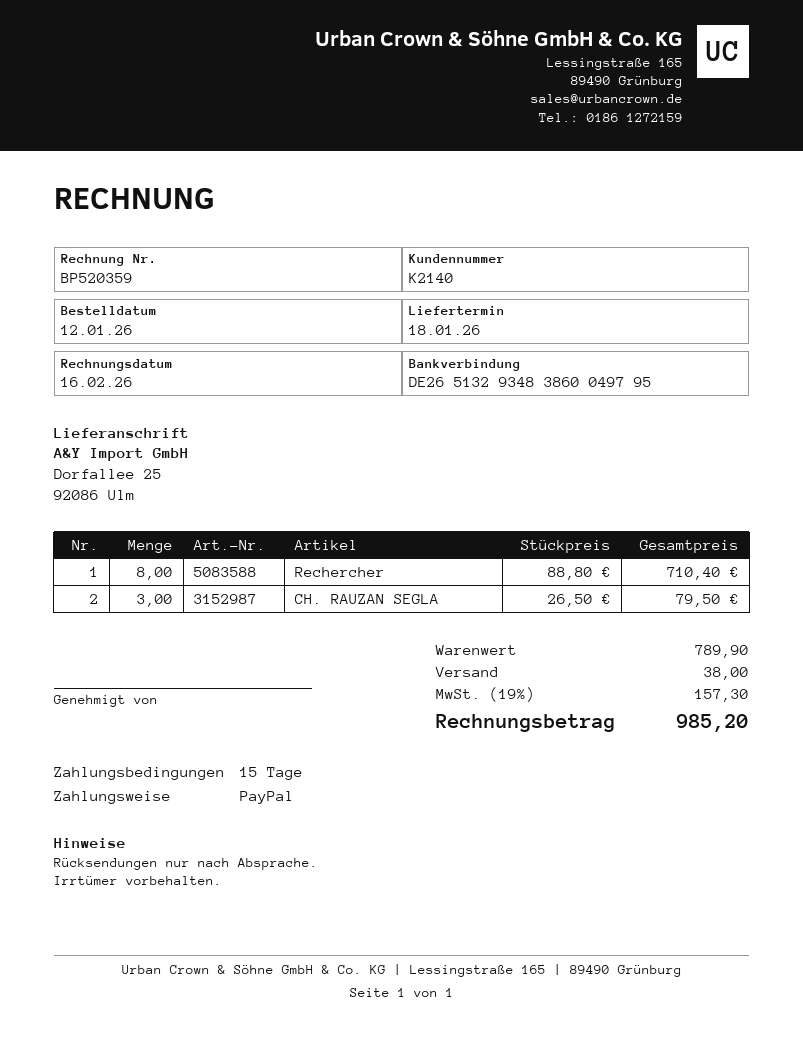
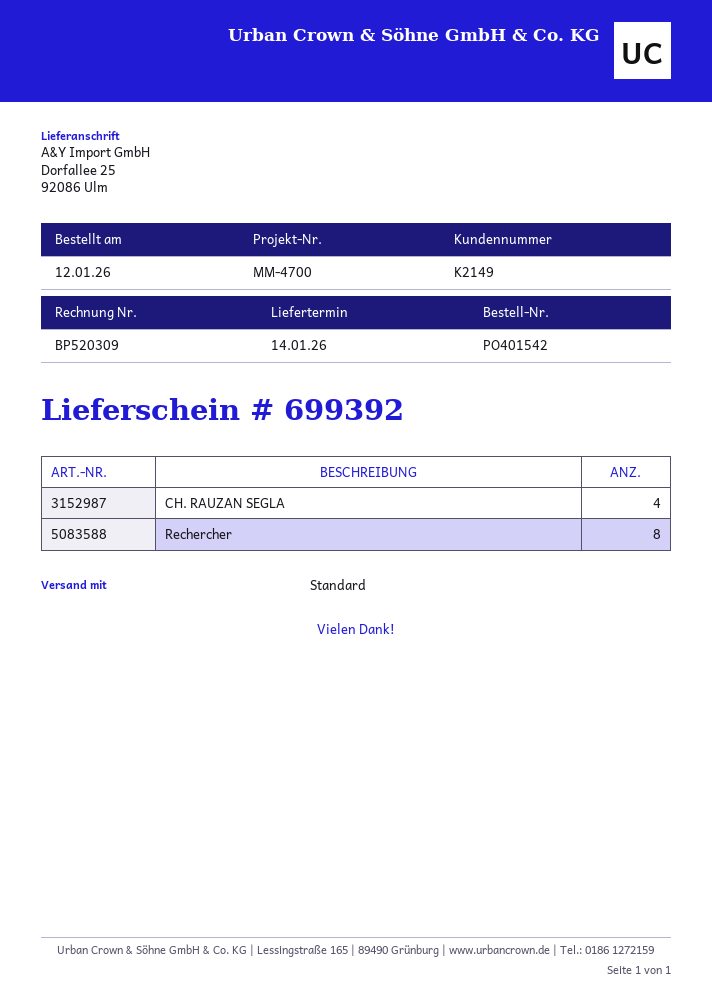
delivery date: 2026-01-18 -> 2026-01-14
invoice number: BP520359 -> BP520309
customer number: K2140 -> K2149
CH. RAUZAN SEGLA: 3 -> 4

